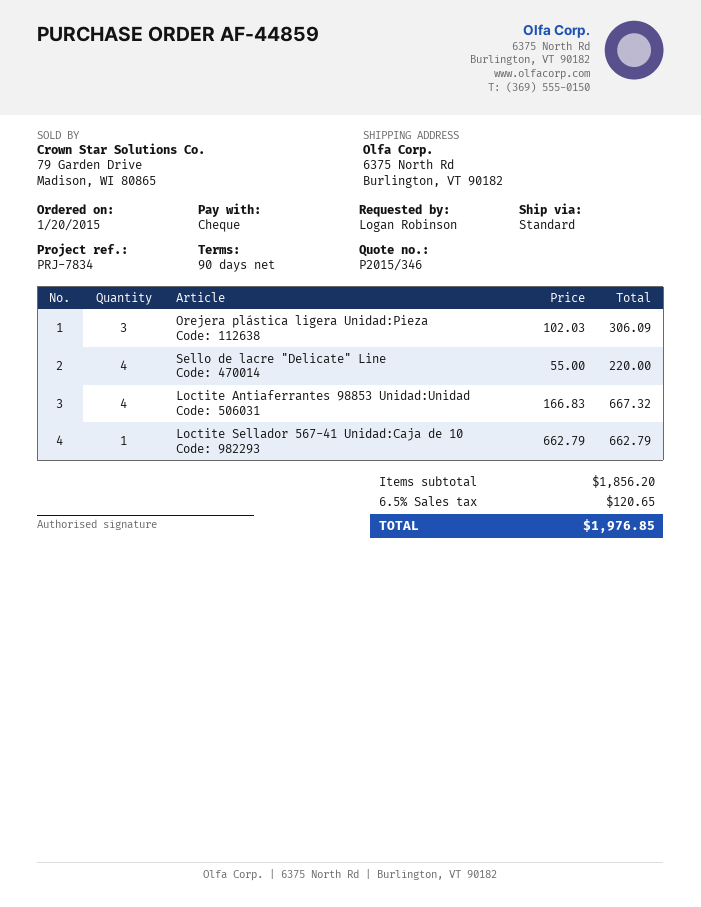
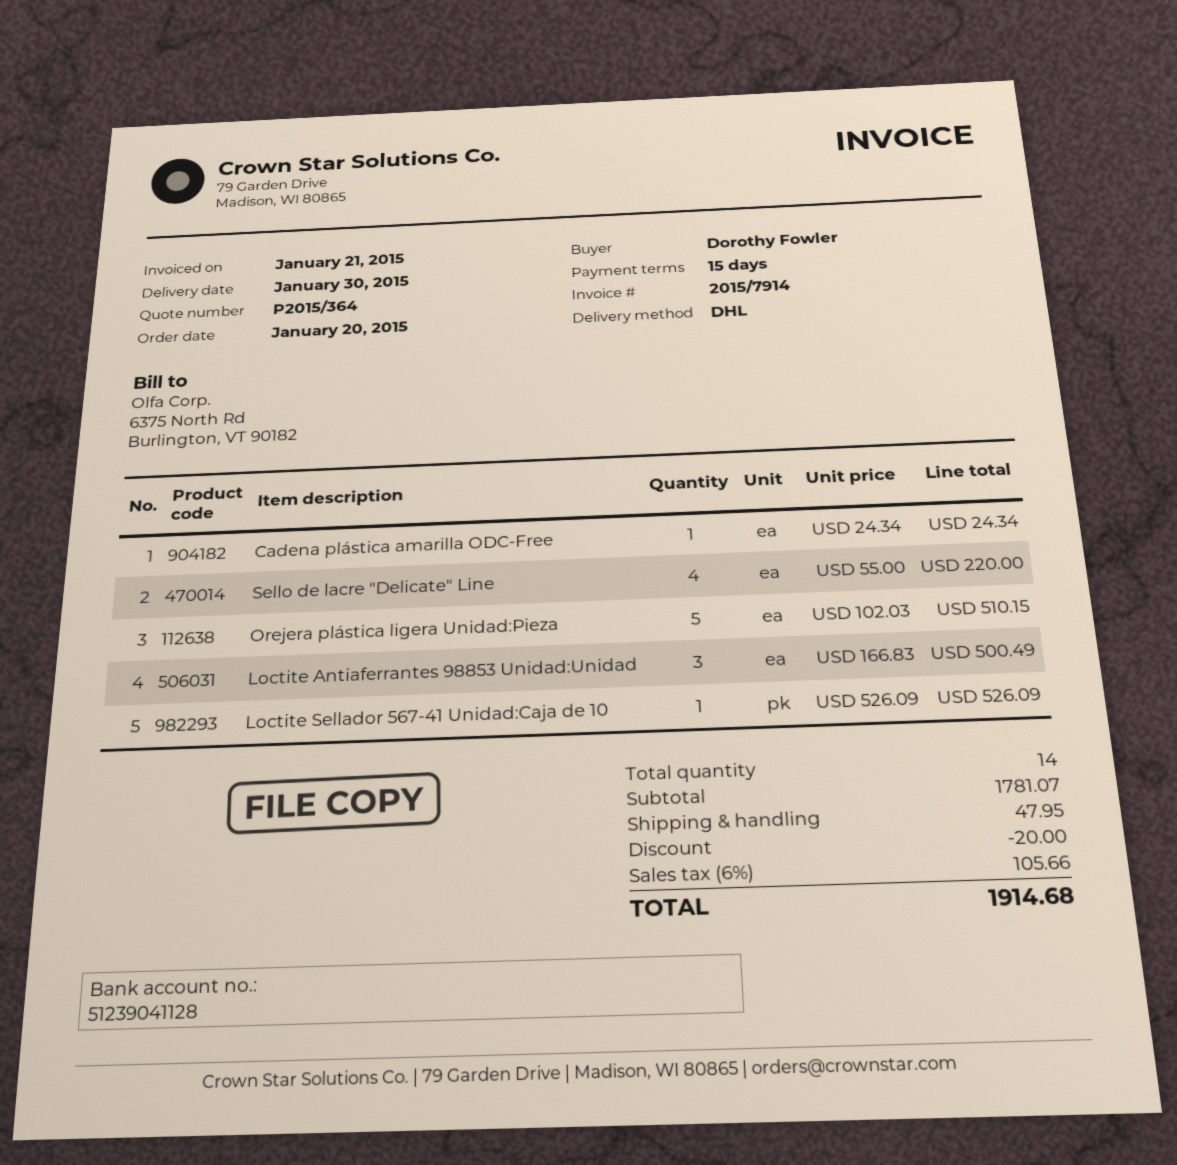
quote number: P2015/346 -> P2015/364
payment terms: 90 days -> 15 days
ordered by: Logan Robinson -> Dorothy Fowler
shipping method: standard -> DHL
Orejera plástica ligera Unidad:Pieza: 3 x 102.03 = 306.09 -> 5 x 102.03 = 510.15
Loctite Antiaferrantes 98853 Unidad:Unidad: 4 x 166.83 = 667.32 -> 3 x 166.83 = 500.49
Loctite Sellador 567-41 Unidad:Caja de 10: 1 x 662.79 = 662.79 -> 1 x 526.09 = 526.09
Cadena plástica amarilla ODC-Free: none -> 1 x 24.34 = 24.34
subtotal: 1856.20 -> 1781.07
discount: none -> 20.00
shipping: none -> 47.95
tax: 6.5% = 120.65 -> 6% = 105.66
total: 1976.85 -> 1914.68

